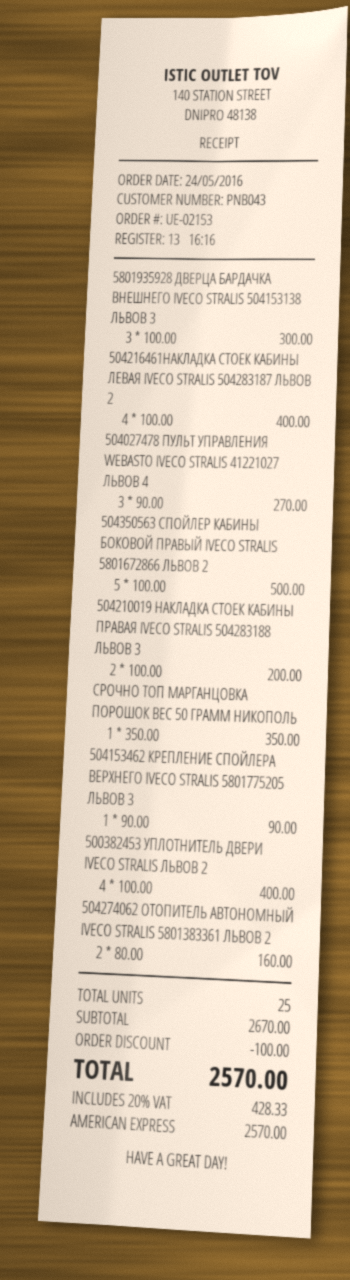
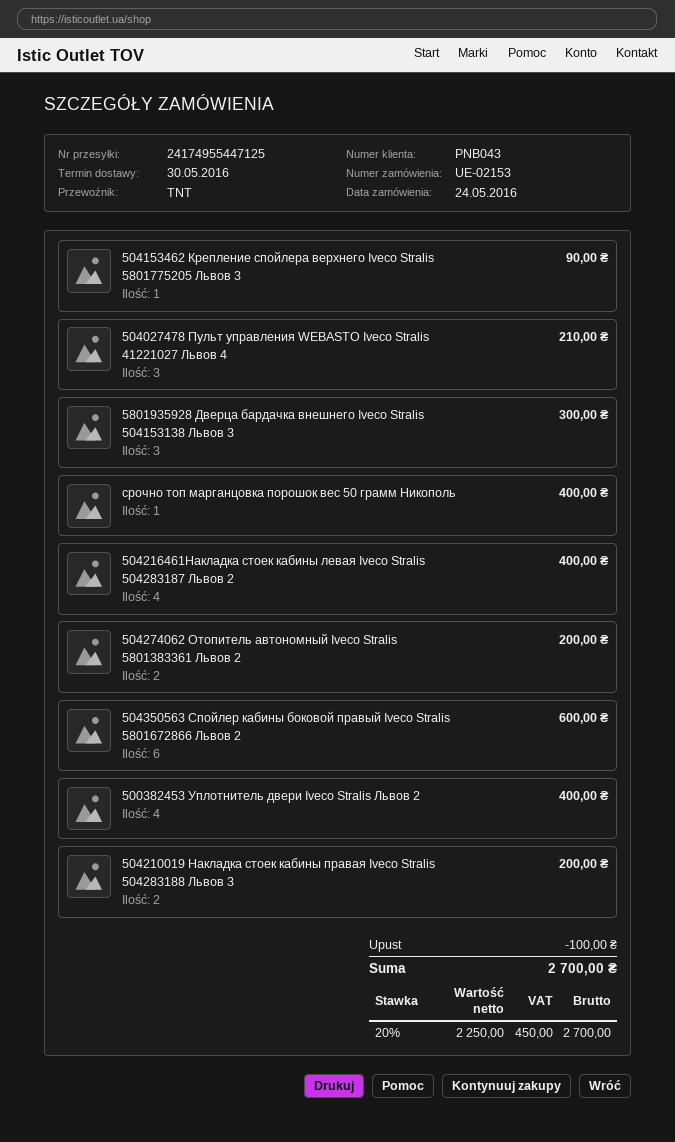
504027478 ПУЛЬТ УПРАВЛЕНИЯ WEBASTO IVECO STRALIS 41221027 ЛЬВОВ 4: 3 for 270.00 -> 3 for 210.00
504350563 СПОЙЛЕР КАБИНЫ БОКОВОЙ ПРАВЫЙ IVECO STRALIS 5801672866 ЛЬВОВ 2: 5 for 500.00 -> 6 for 600.00
СРОЧНО ТОП МАРГАНЦОВКА ПОРОШОК ВЕС 50 ГРАММ НИКОПОЛЬ: 1 for 350.00 -> 1 for 400.00
504274062 ОТОПИТЕЛЬ АВТОНОМНЫЙ IVECO STRALIS 5801383361 ЛЬВОВ 2: 2 for 160.00 -> 2 for 200.00
tax: 20% = 428.33 -> 20% = 450.00
total: 2570.00 -> 2700.00

